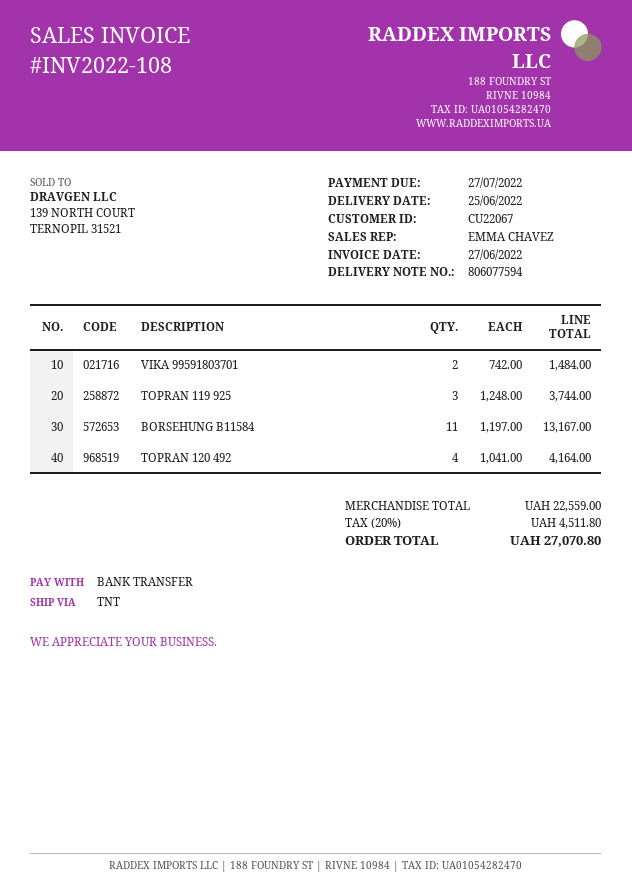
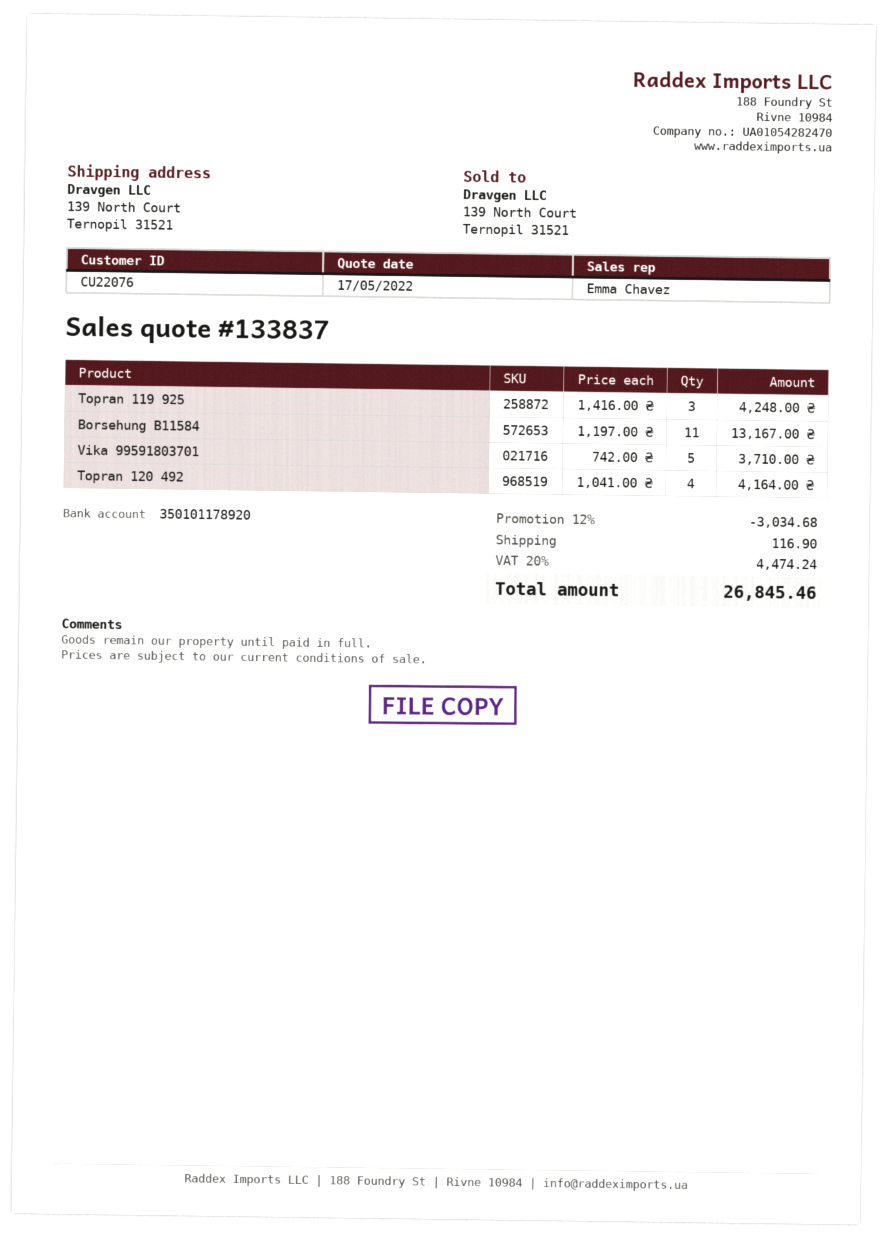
customer number: CU22067 -> CU22076
VIKA 99591803701: 2 x 742.00 = 1484.00 -> 5 x 742.00 = 3710.00
TOPRAN 119 925: 3 x 1248.00 = 3744.00 -> 3 x 1416.00 = 4248.00
discount: none -> 12% = 3034.68
shipping: none -> 116.90
tax: 20% = 4511.80 -> 20% = 4474.24
total: 27070.80 -> 26845.46

